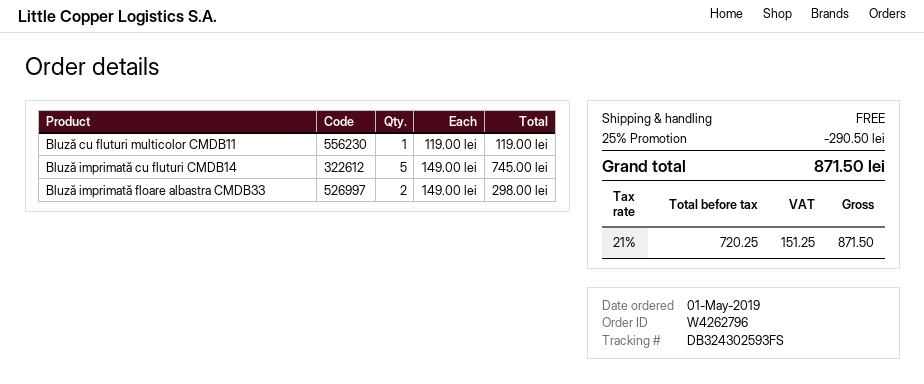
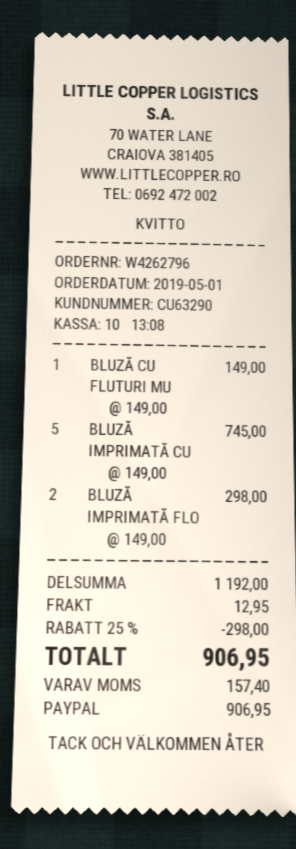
Bluză cu fluturi multicolor CMDB11: 1 x 119.00 = 119.00 -> 1 x 149.00 = 149.00
discount: 25% = 290.50 -> 25% = 298.00
shipping: 0.00 -> 12.95
tax: 151.25 -> 157.40
total: 871.50 -> 906.95

